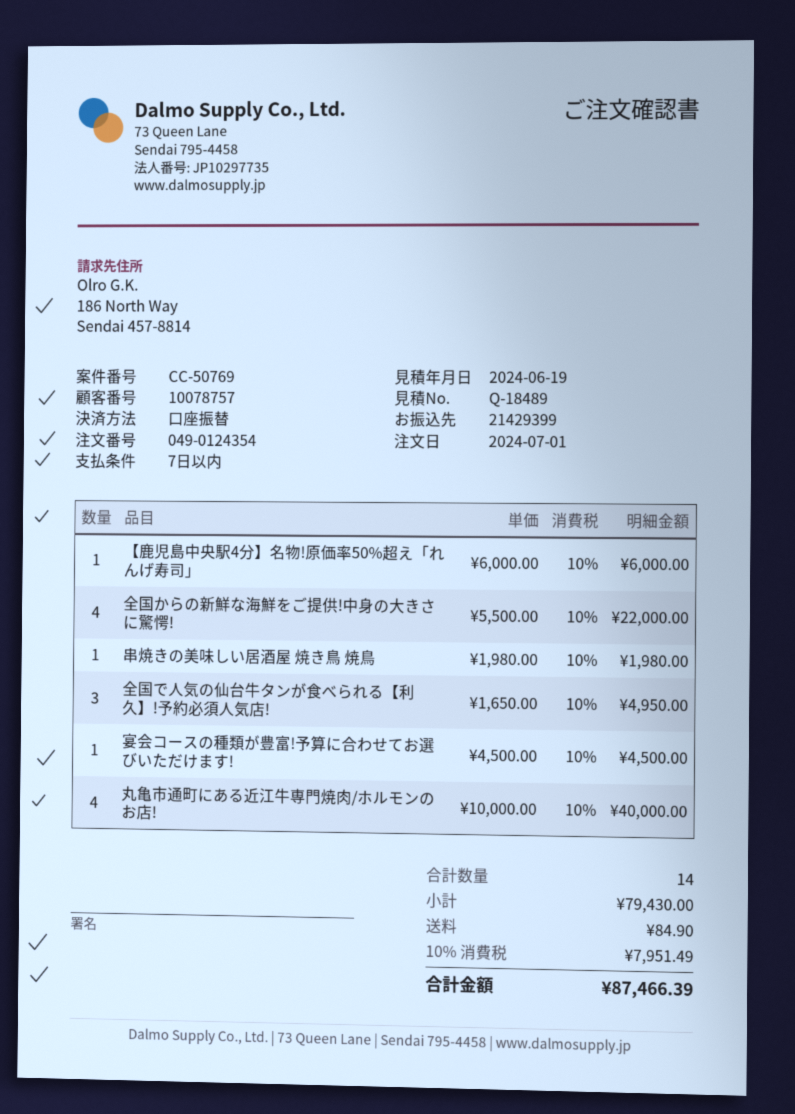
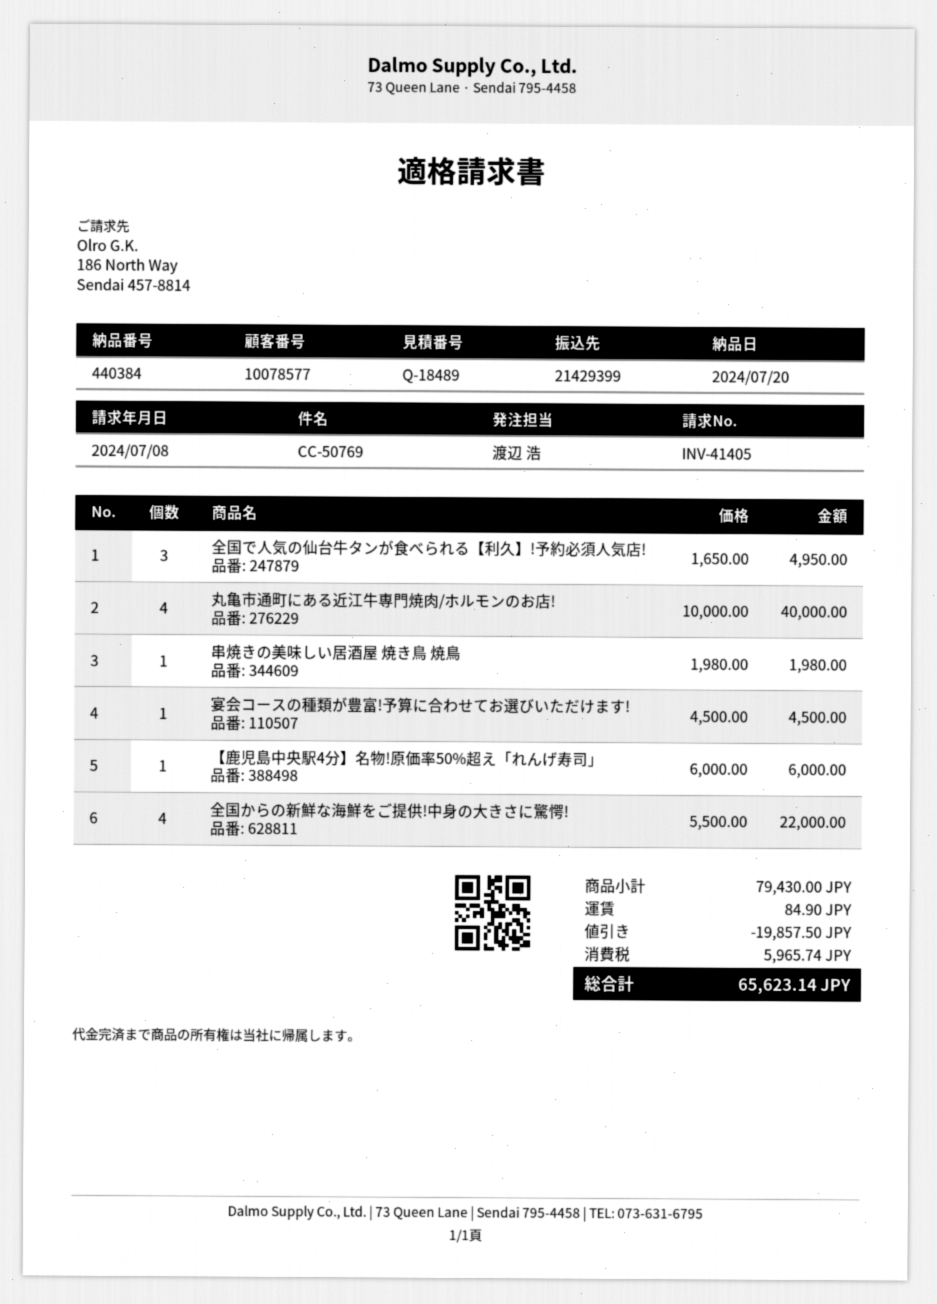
customer number: 10078757 -> 10078577
discount: none -> 19857.50
tax: 7951.49 -> 5965.74
total: 87466.39 -> 65623.14

